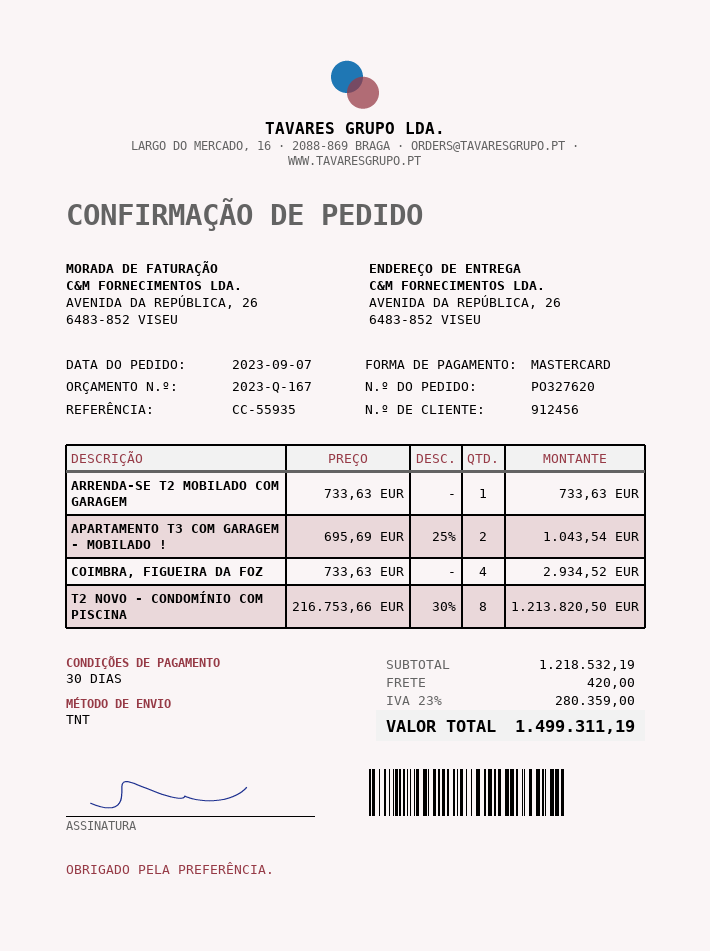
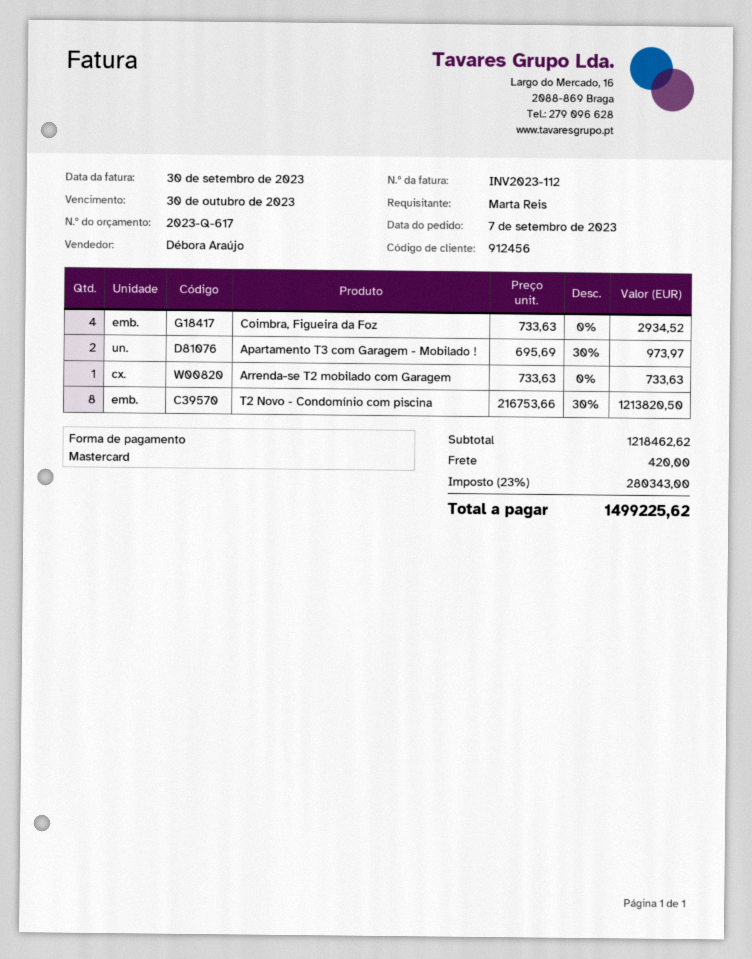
quote number: 2023-Q-167 -> 2023-Q-617
APARTAMENTO T3 COM GARAGEM - MOBILADO !: 2 x 695.69 - 25% = 1043.54 -> 2 x 695.69 - 30% = 973.97
subtotal: 1218532.19 -> 1218462.62
tax: 23% = 280359.00 -> 23% = 280343.00
total: 1499311.19 -> 1499225.62

